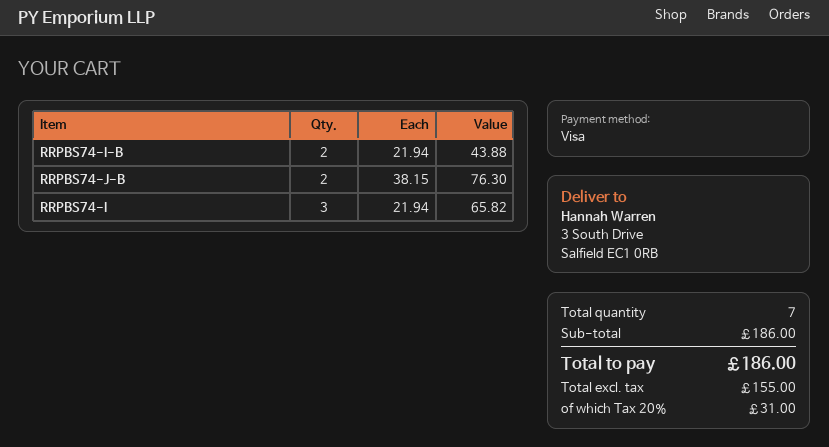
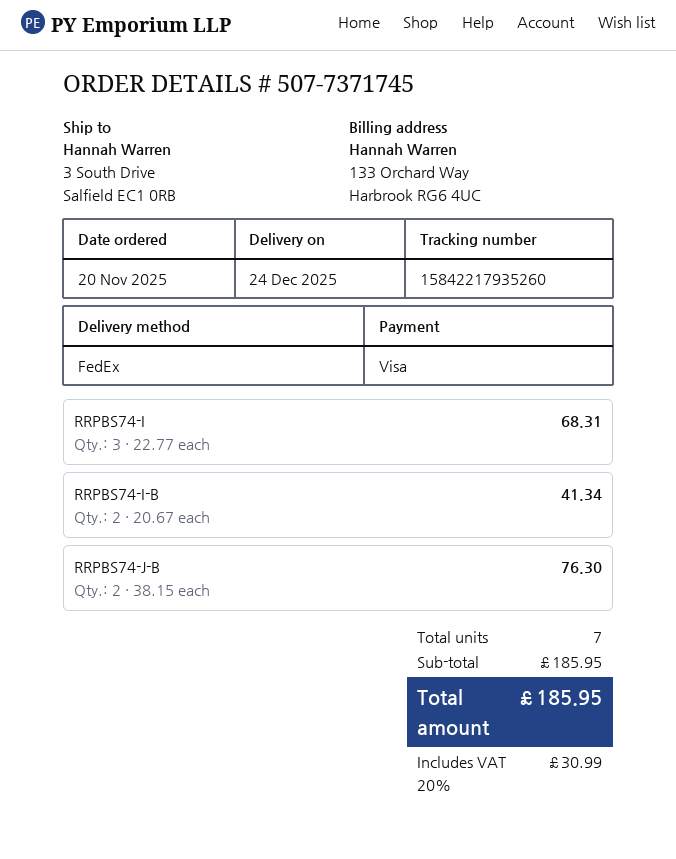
RRPBS74-I-B: 2 x 21.94 = 43.88 -> 2 x 20.67 = 41.34
RRPBS74-I: 3 x 21.94 = 65.82 -> 3 x 22.77 = 68.31
subtotal: 186.00 -> 185.95
tax: 20% = 31.00 -> 20% = 30.99
total: 186.00 -> 185.95

